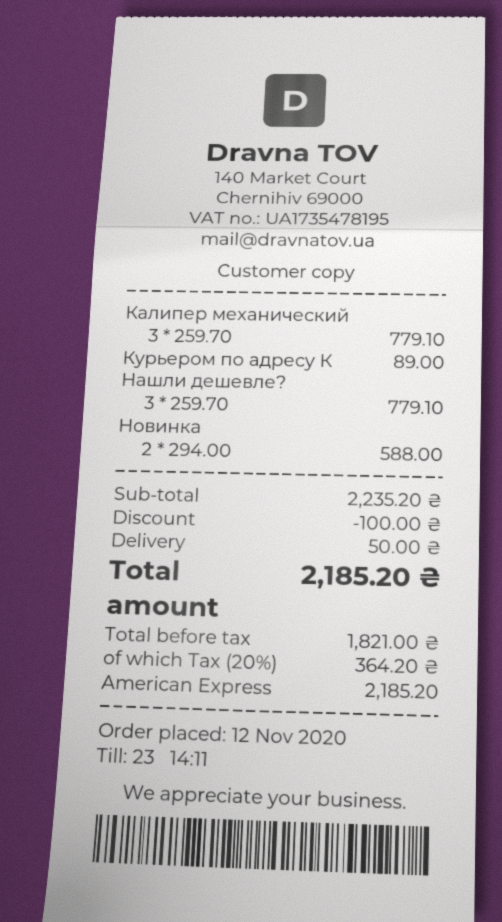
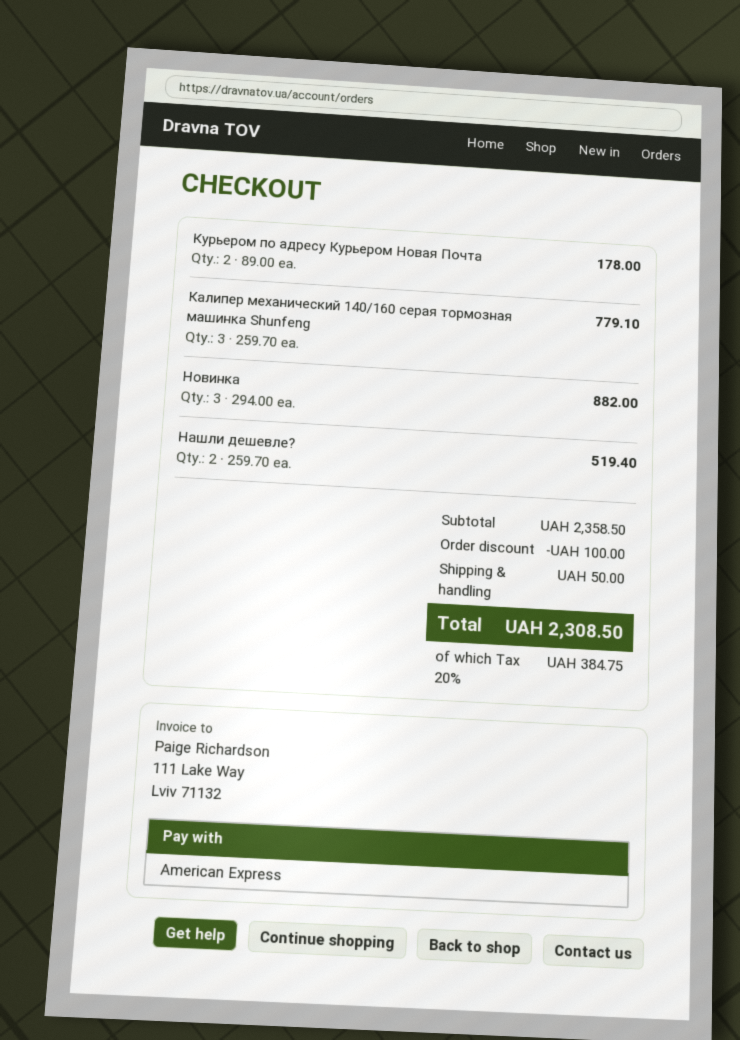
Курьером по адресу К: 1 x 89.00 = 89.00 -> 2 x 89.00 = 178.00
Нашли дешевле?: 3 x 259.70 = 779.10 -> 2 x 259.70 = 519.40
Новинка: 2 x 294.00 = 588.00 -> 3 x 294.00 = 882.00
subtotal: 2235.20 -> 2358.50
tax: 20% = 364.20 -> 20% = 384.75
total: 2185.20 -> 2308.50

